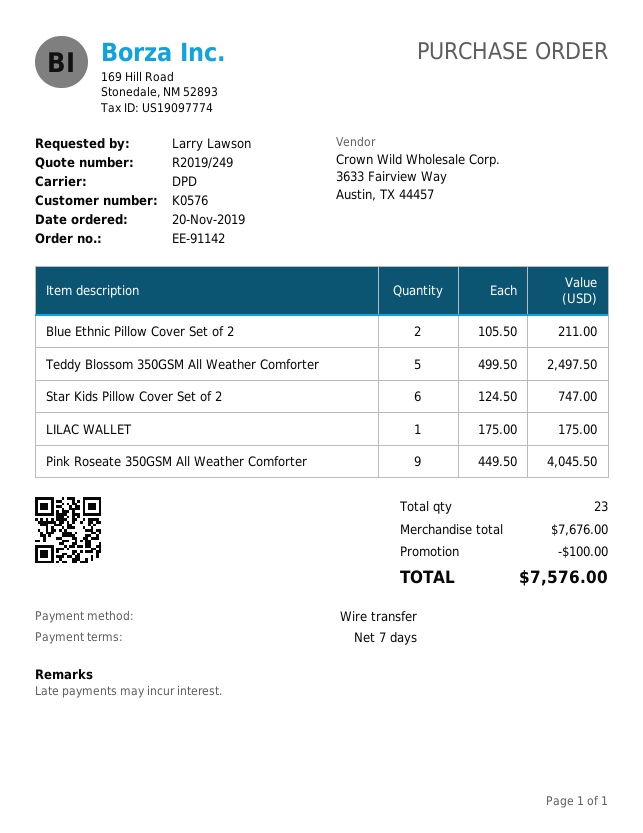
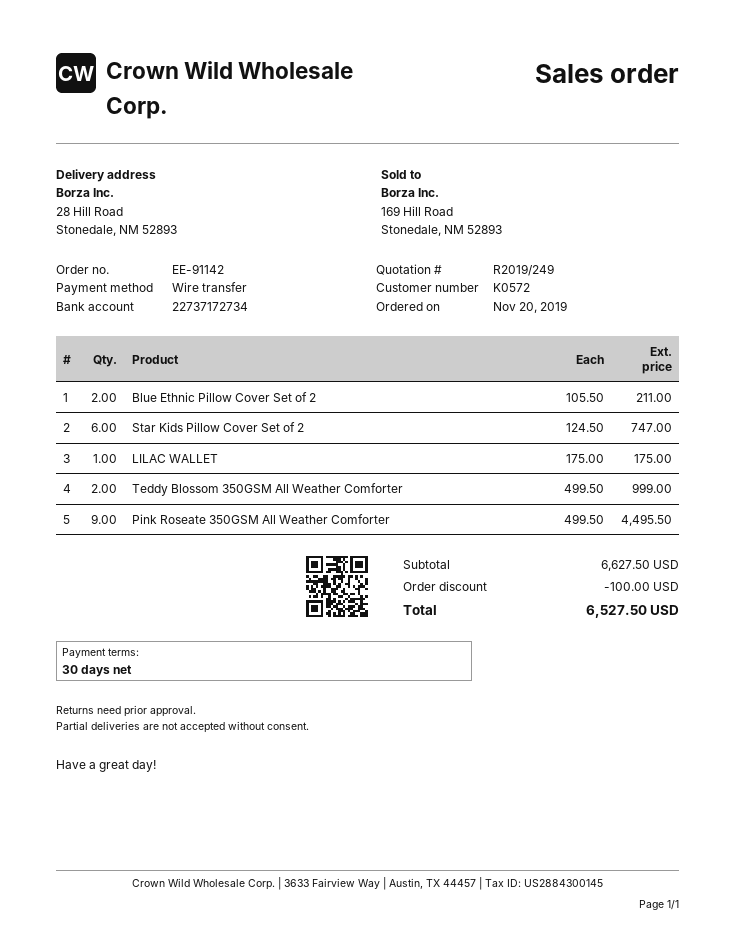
payment terms: 7 days -> 30 days
customer number: K0576 -> K0572
Teddy Blossom 350GSM All Weather Comforter: 5 x 499.50 = 2497.50 -> 2 x 499.50 = 999.00
Pink Roseate 350GSM All Weather Comforter: 9 x 449.50 = 4045.50 -> 9 x 499.50 = 4495.50
subtotal: 7676.00 -> 6627.50
total: 7576.00 -> 6527.50

